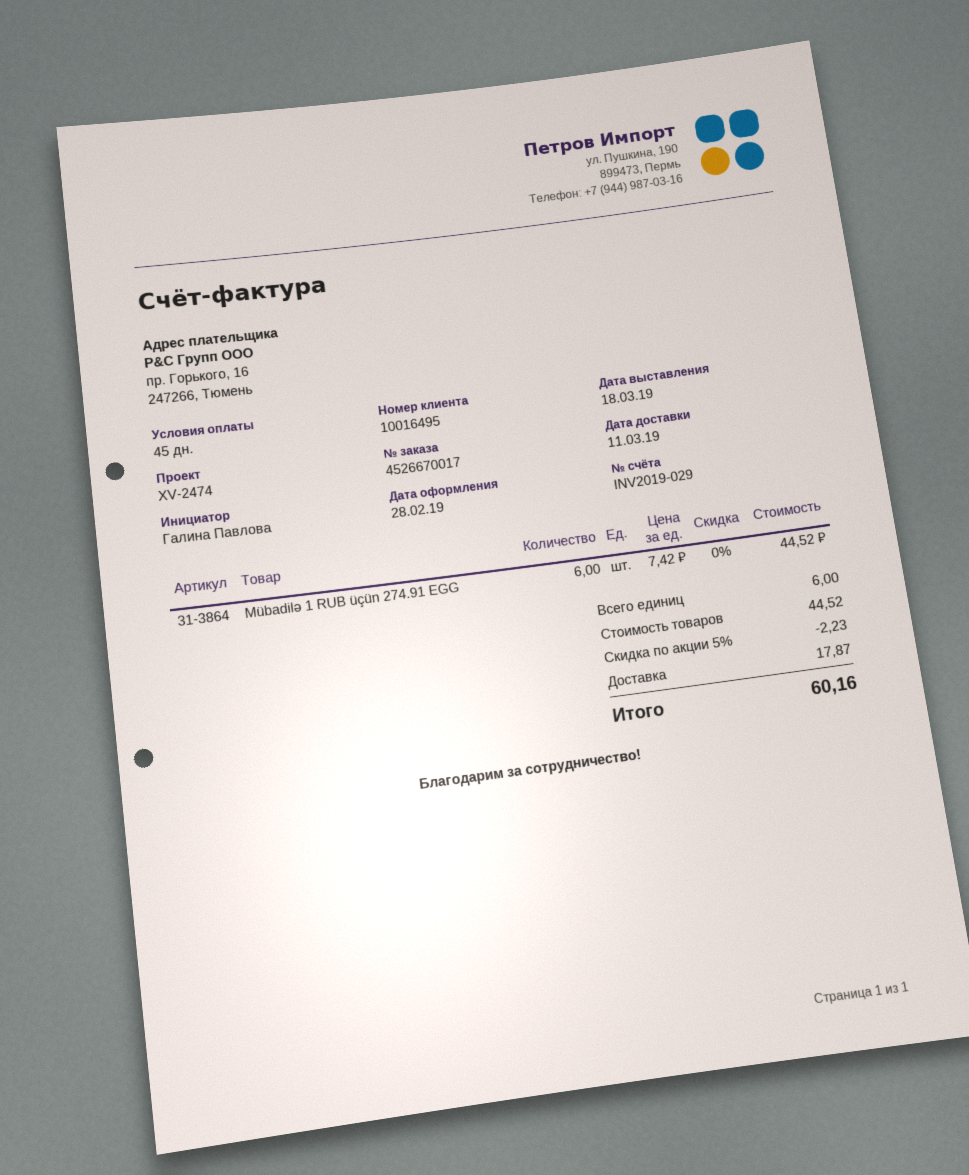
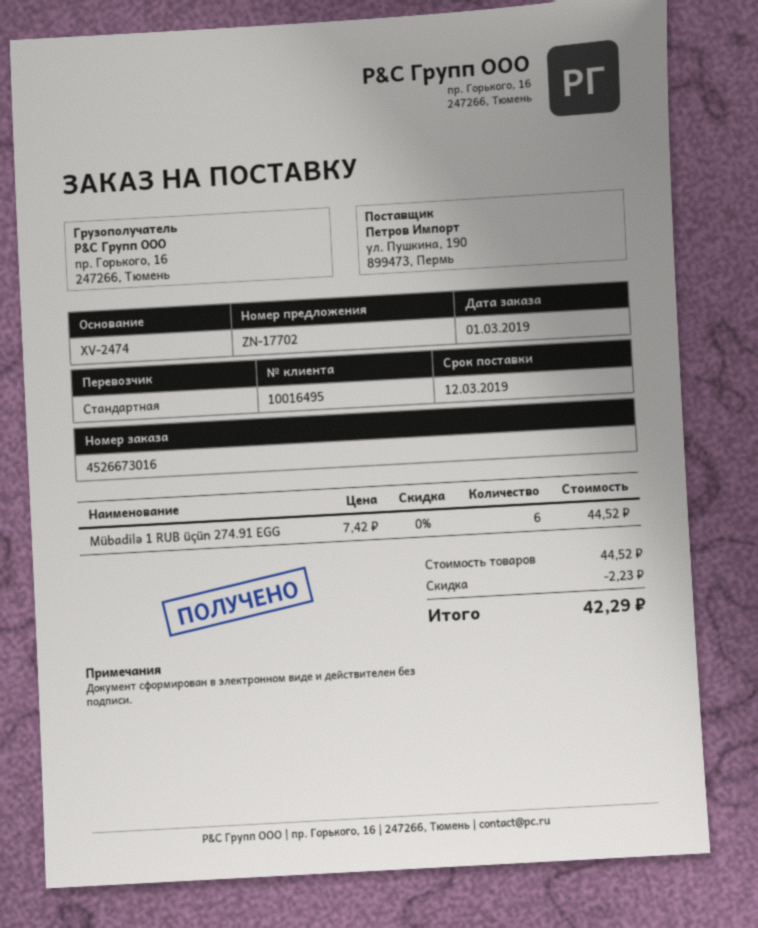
order number: 4526670017 -> 4526673016
order date: 2019-02-28 -> 2019-03-01
delivery date: 2019-03-11 -> 2019-03-12
shipping: 17.87 -> none
total: 60.16 -> 42.29

